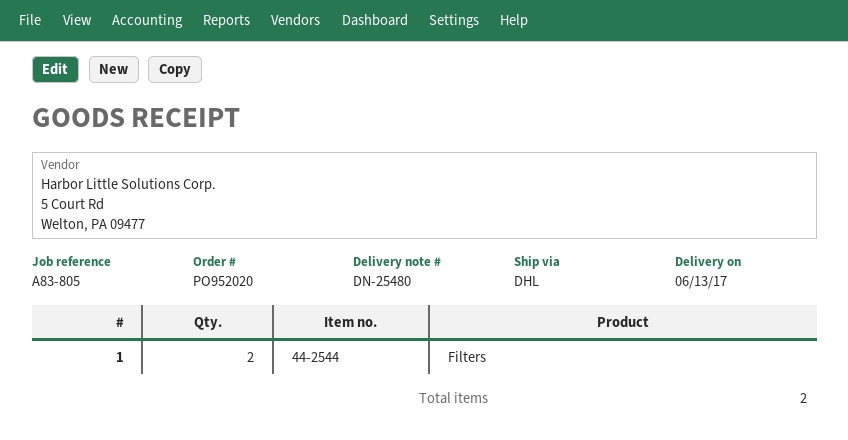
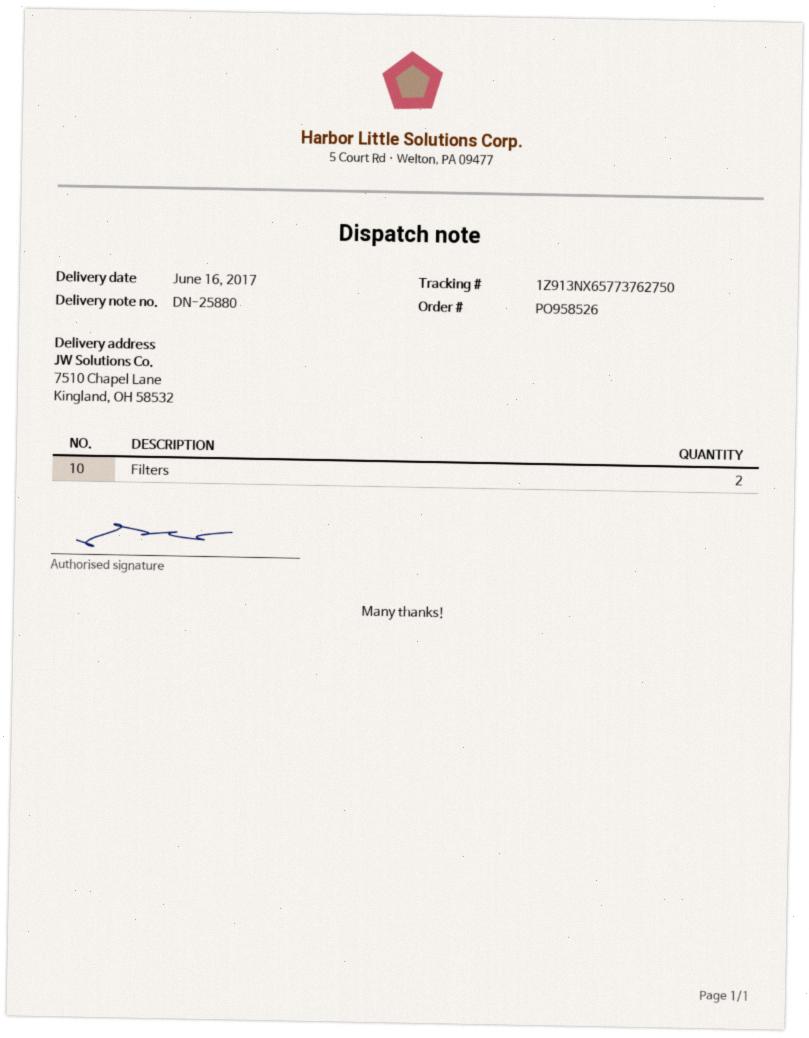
order number: PO952020 -> PO958526
delivery note number: DN-25480 -> DN-25880
delivery date: 2017-06-13 -> 2017-06-16

